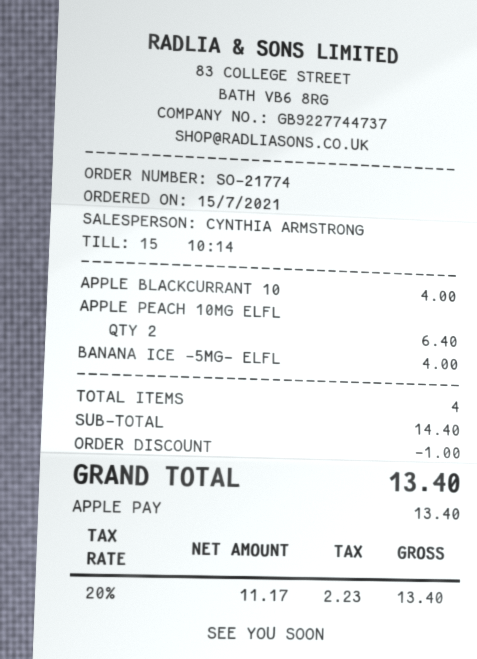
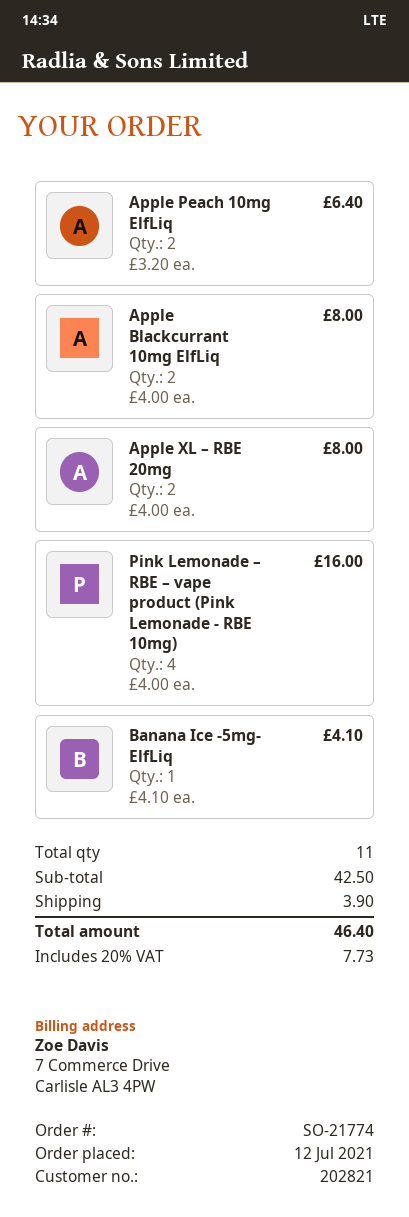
order date: 2021-07-15 -> 2021-07-12
APPLE BLACKCURRANT 10: 1 for 4.00 -> 2 for 8.00
BANANA ICE -5MG- ELFL: 1 for 4.00 -> 1 for 4.10
Apple XL – RBE 20mg: none -> 2 for 8.00
Pink Lemonade – RBE – vape product (Pink Lemonade - RBE 10mg): none -> 4 for 16.00
total quantity: 4 -> 11
subtotal: 14.40 -> 42.50
discount: 1.00 -> none
shipping: none -> 3.90
tax: 20% = 2.23 -> 20% = 7.73
total: 13.40 -> 46.40

